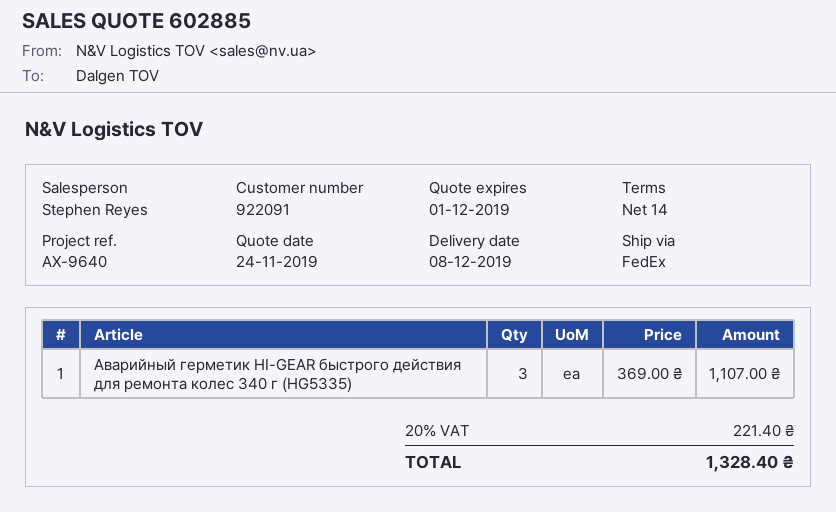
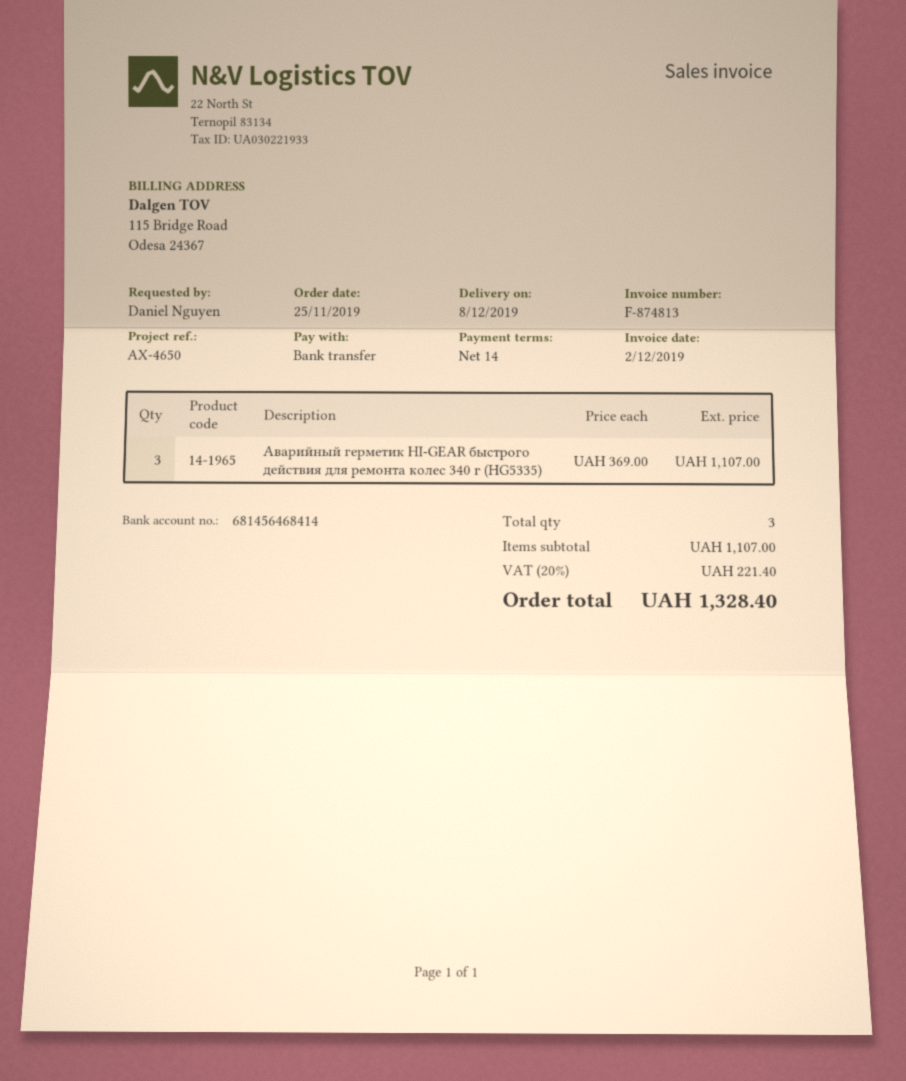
reference: AX-9640 -> AX-4650

